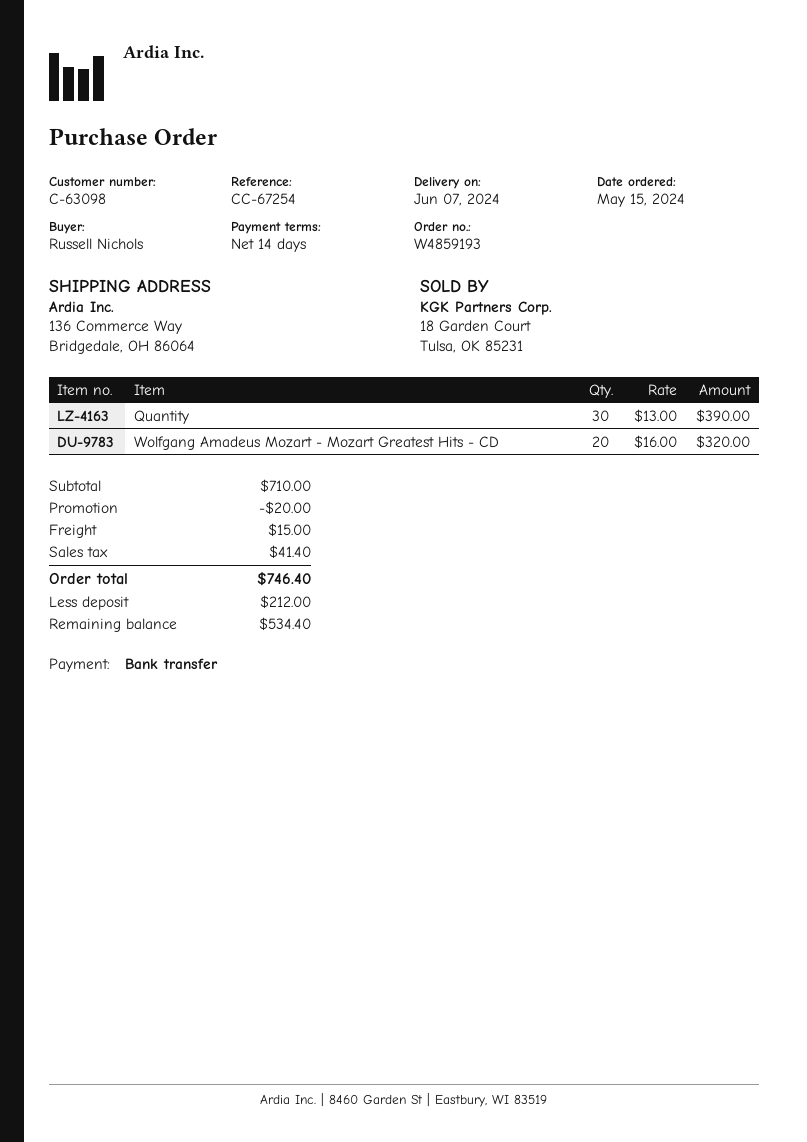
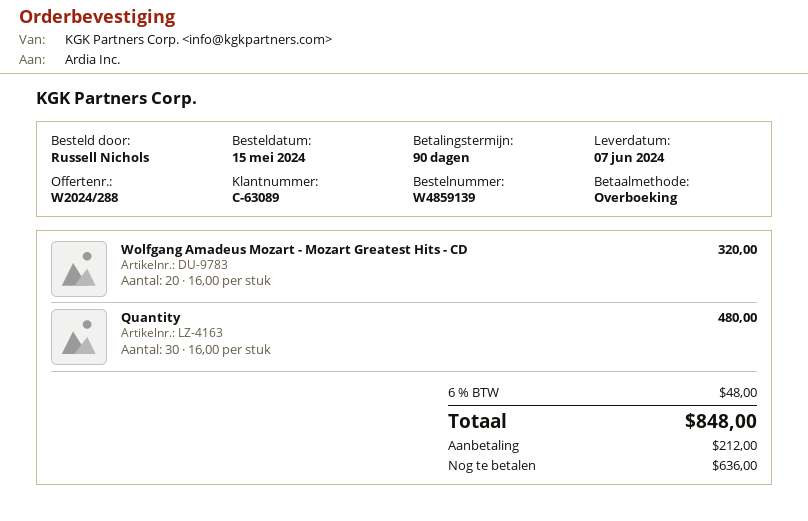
order number: W4859193 -> W4859139
payment terms: 14 days -> 90 days
customer number: C-63098 -> C-63089
Quantity: 30 x 13.00 = 390.00 -> 30 x 16.00 = 480.00
discount: 20.00 -> none
shipping: 15.00 -> none
tax: 41.40 -> 48.00
total: 746.40 -> 848.00
balance: 534.40 -> 636.00

